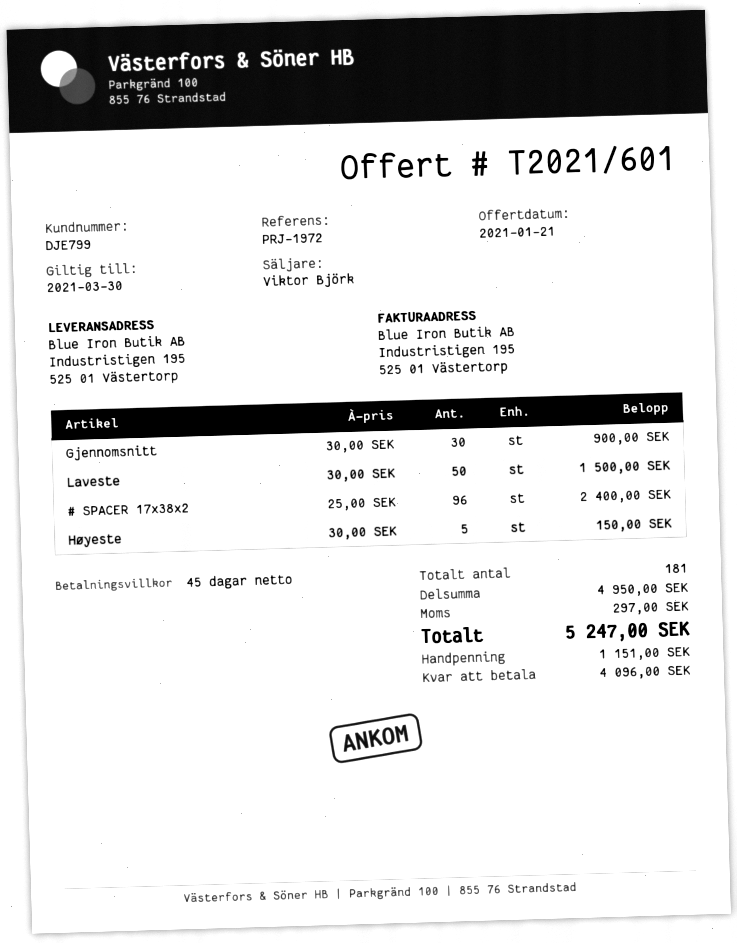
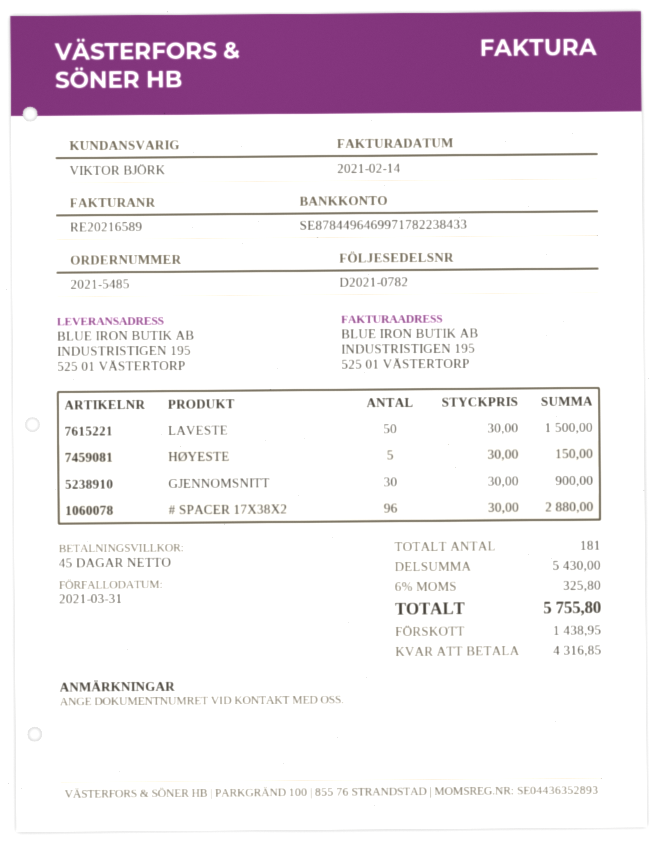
# SPACER 17x38x2: 96 x 25.00 = 2400.00 -> 96 x 30.00 = 2880.00
subtotal: 4950.00 -> 5430.00
tax: 297.00 -> 325.80
total: 5247.00 -> 5755.80
deposit: 1151.00 -> 1438.95
balance: 4096.00 -> 4316.85

